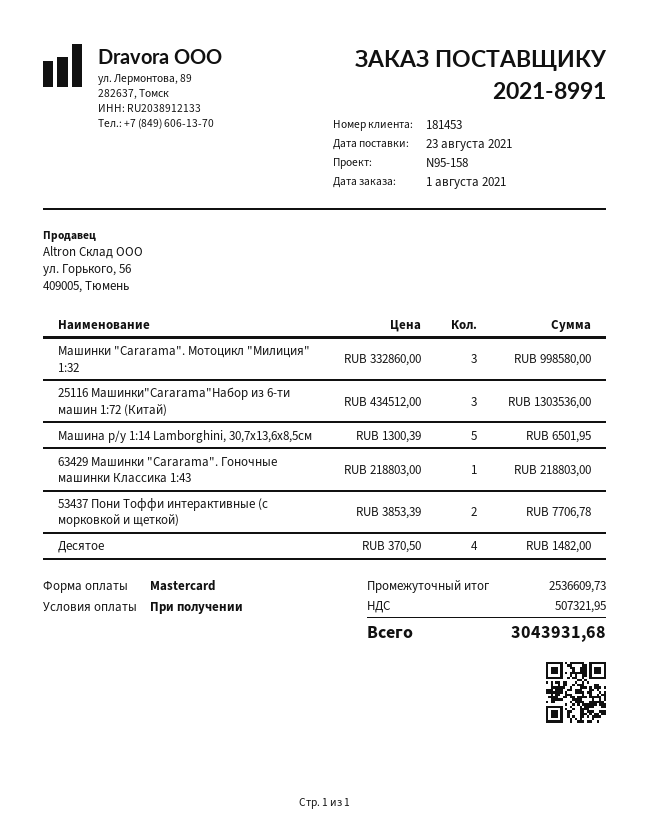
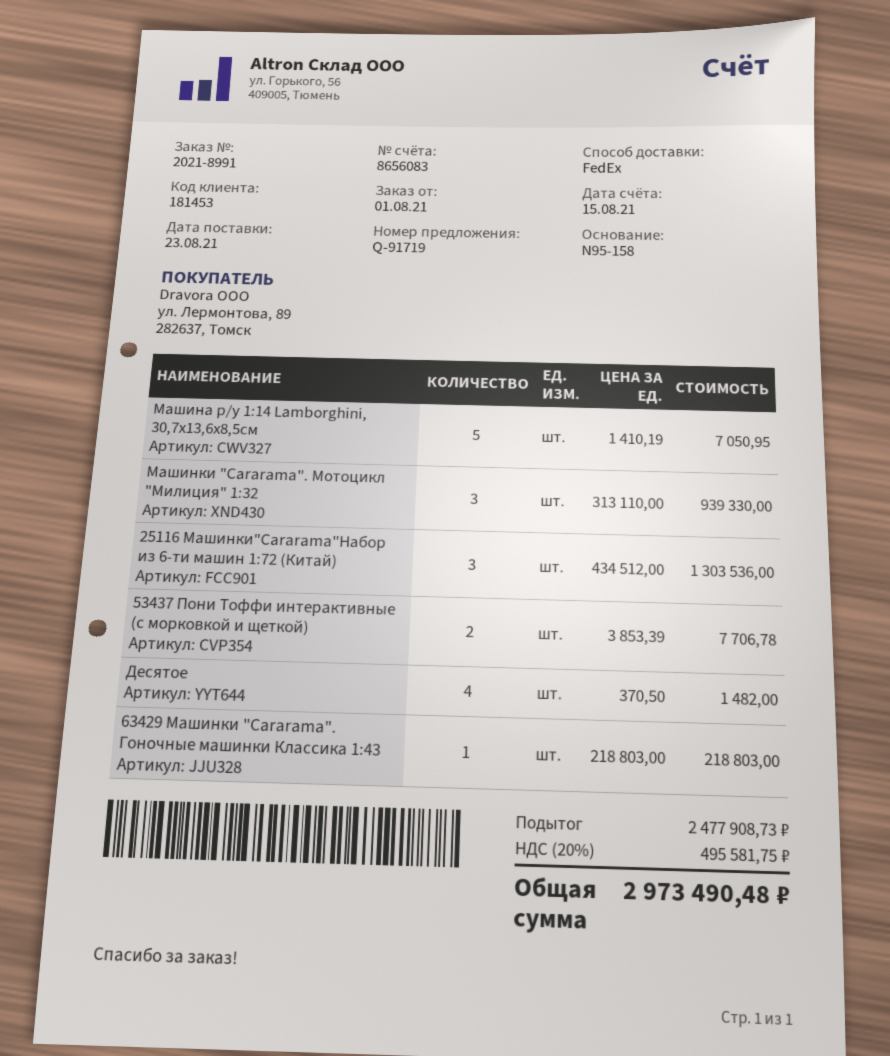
Машинки "Cararama". Мотоцикл "Милиция" 1:32: 3 x 332860.00 = 998580.00 -> 3 x 313110.00 = 939330.00
Машина р/у 1:14 Lamborghini, 30,7х13,6х8,5см: 5 x 1300.39 = 6501.95 -> 5 x 1410.19 = 7050.95
subtotal: 2536609.73 -> 2477908.73
tax: 507321.95 -> 495581.75
total: 3043931.68 -> 2973490.48

